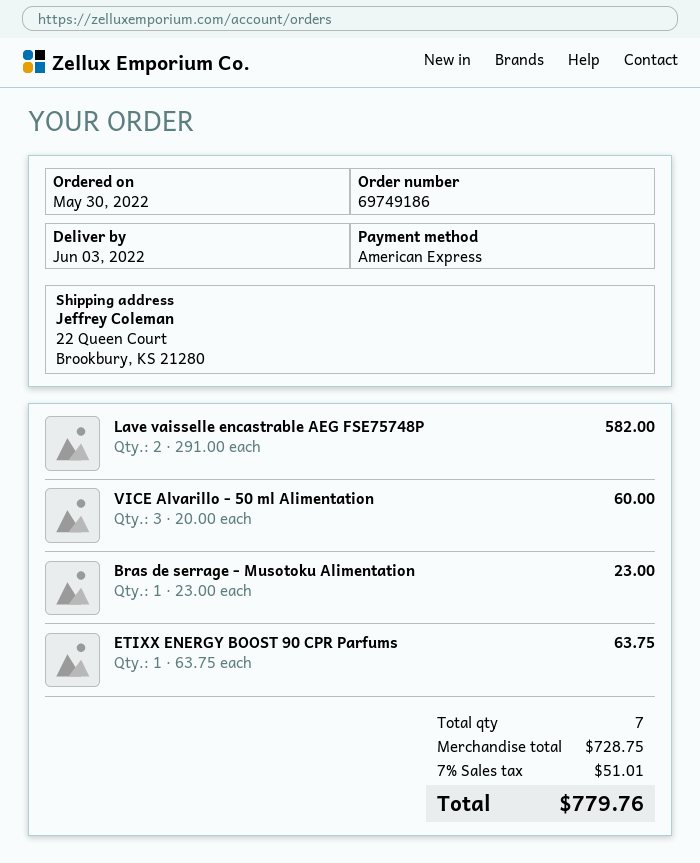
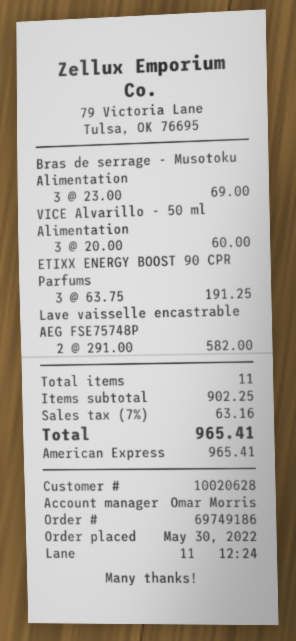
Bras de serrage - Musotoku Alimentation: 1 x 23.00 = 23.00 -> 3 x 23.00 = 69.00
ETIXX ENERGY BOOST 90 CPR Parfums: 1 x 63.75 = 63.75 -> 3 x 63.75 = 191.25
total quantity: 7 -> 11
subtotal: 728.75 -> 902.25
tax: 7% = 51.01 -> 7% = 63.16
total: 779.76 -> 965.41

